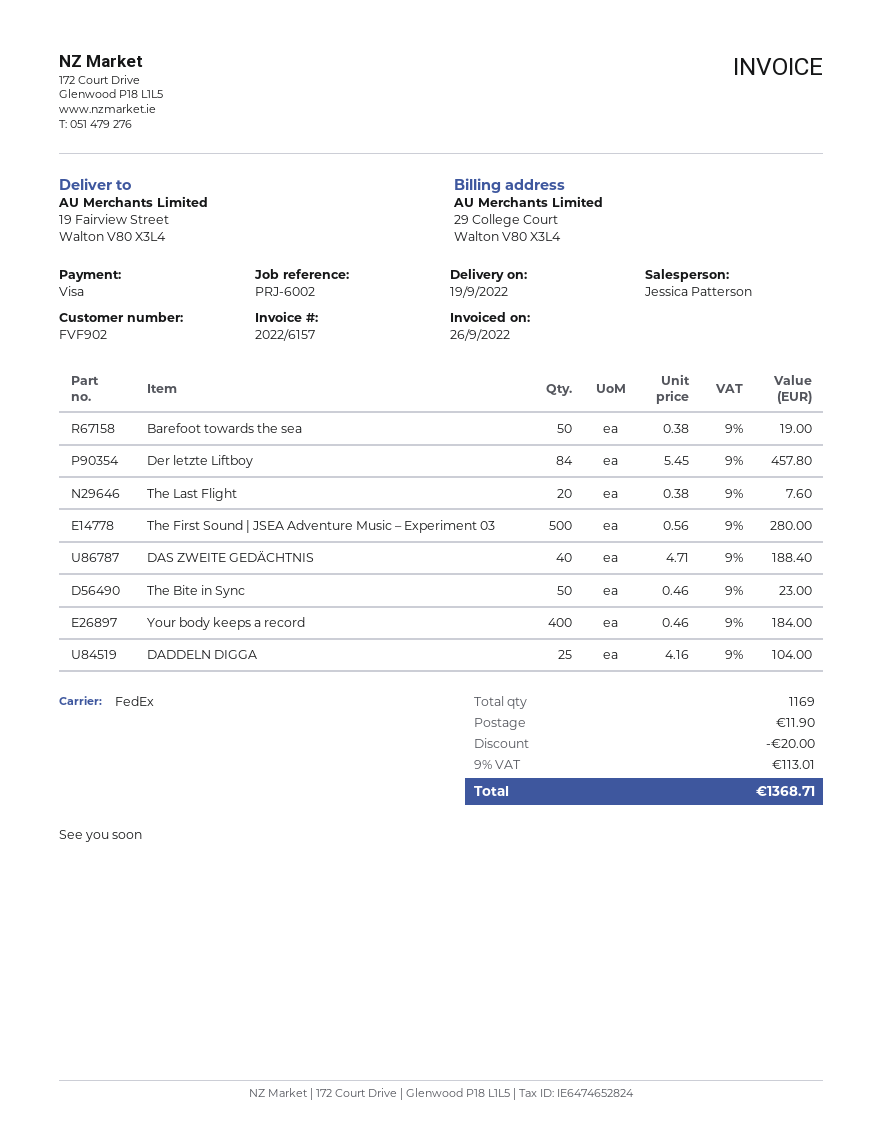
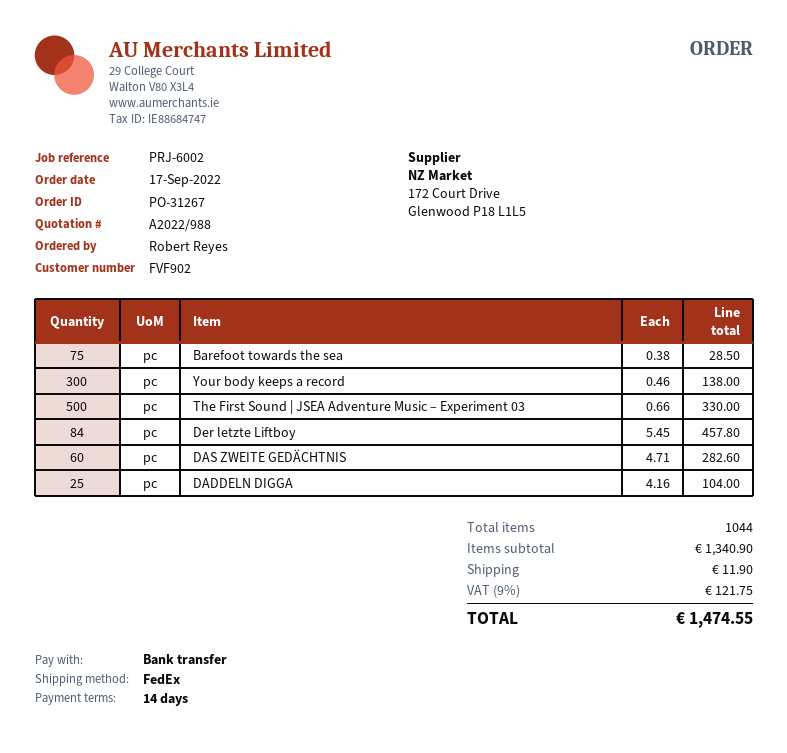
payment method: Visa -> bank transfer
Barefoot towards the sea: 50 x 0.38 = 19.00 -> 75 x 0.38 = 28.50
The Last Flight: 20 x 0.38 = 7.60 -> none
The First Sound | JSEA Adventure Music – Experiment 03: 500 x 0.56 = 280.00 -> 500 x 0.66 = 330.00
DAS ZWEITE GEDÄCHTNIS: 40 x 4.71 = 188.40 -> 60 x 4.71 = 282.60
The Bite in Sync: 50 x 0.46 = 23.00 -> none
Your body keeps a record: 400 x 0.46 = 184.00 -> 300 x 0.46 = 138.00
total quantity: 1169 -> 1044
discount: 20.00 -> none
tax: 9% = 113.01 -> 9% = 121.75
total: 1368.71 -> 1474.55

